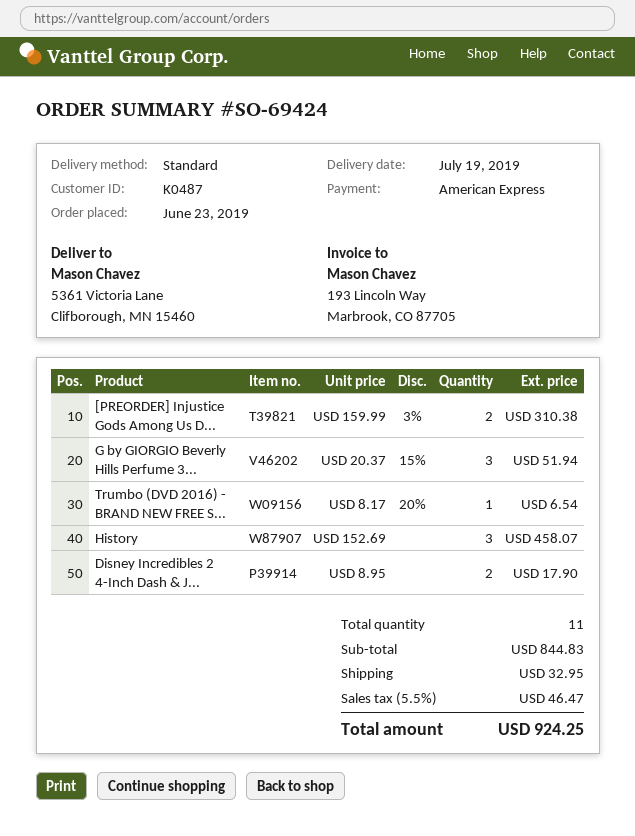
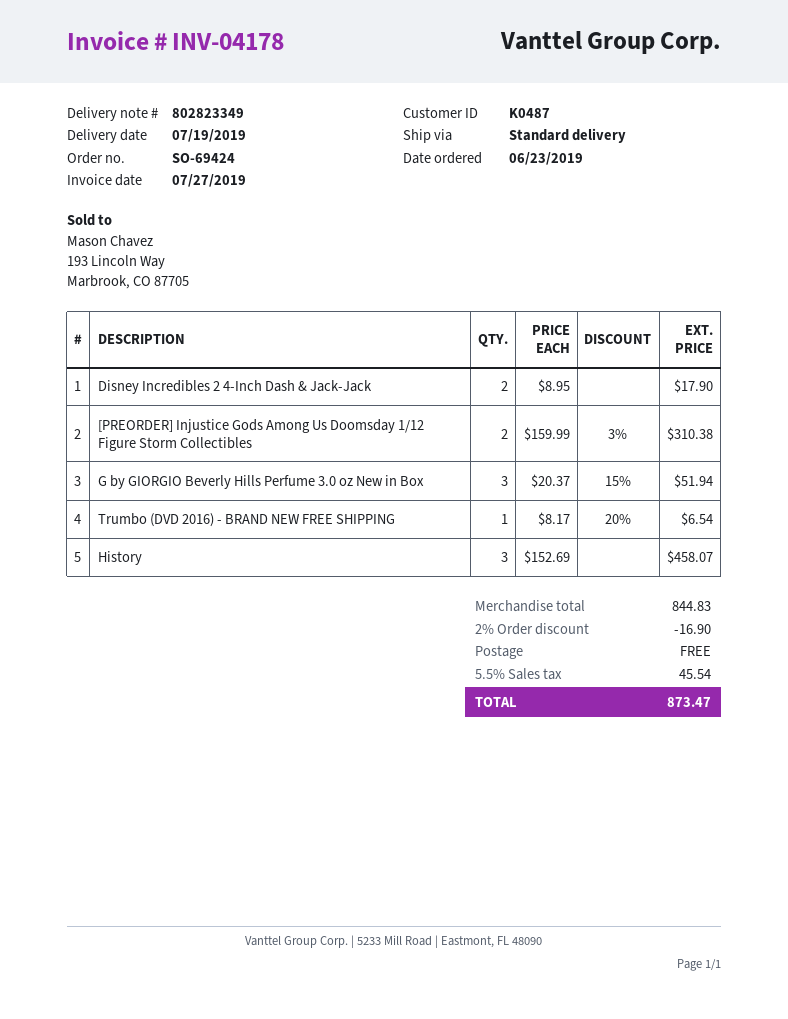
discount: none -> 2% = 16.90
shipping: 32.95 -> 0.00
tax: 5.5% = 46.47 -> 5.5% = 45.54
total: 924.25 -> 873.47

